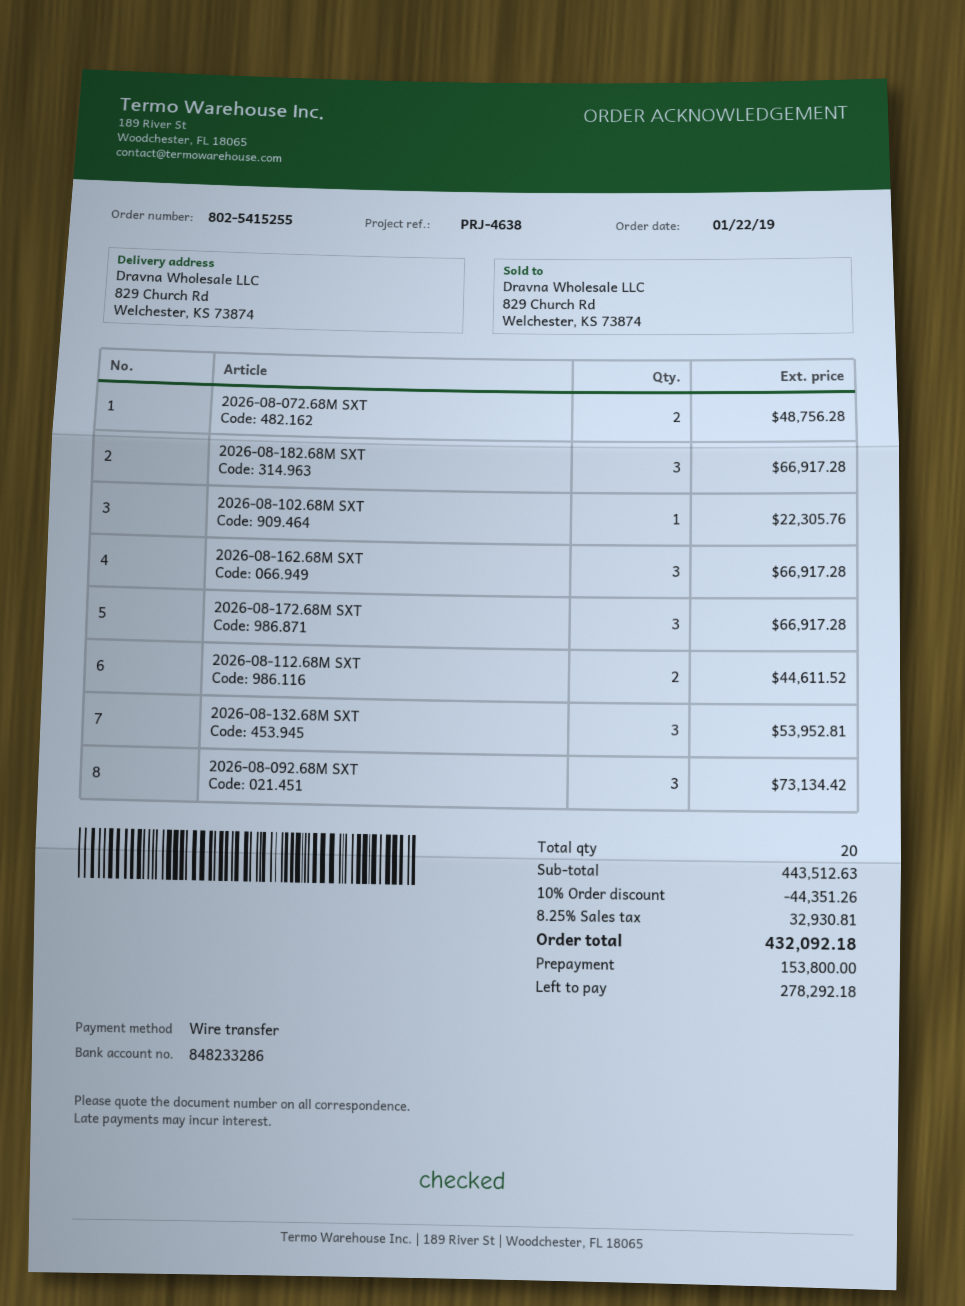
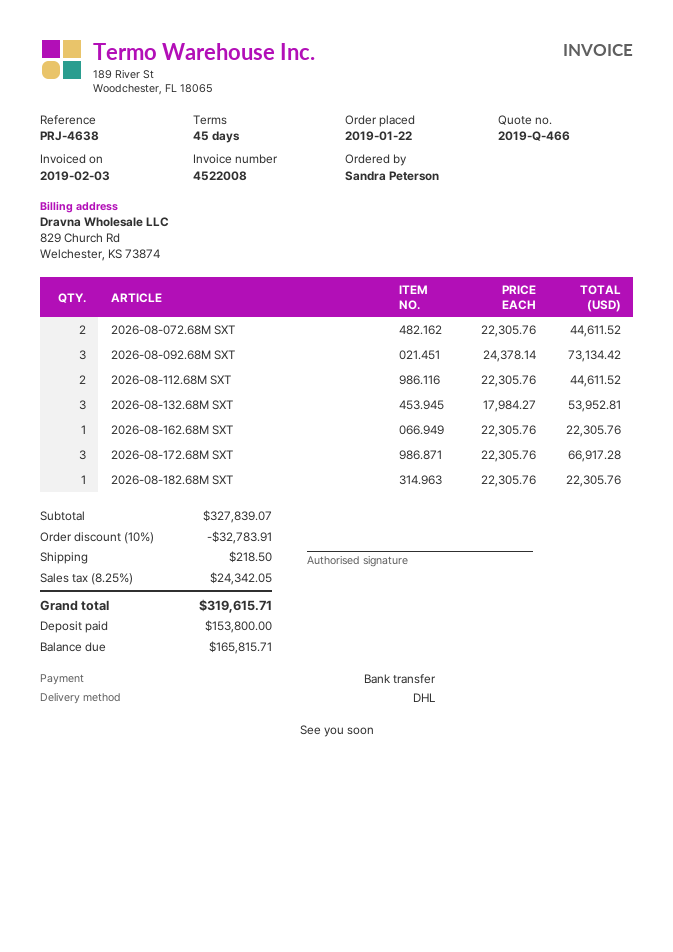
2026-08-072.68M SXT: 2 for 48756.28 -> 2 for 44611.52
2026-08-182.68M SXT: 3 for 66917.28 -> 1 for 22305.76
2026-08-102.68M SXT: 1 for 22305.76 -> none
2026-08-162.68M SXT: 3 for 66917.28 -> 1 for 22305.76
subtotal: 443512.63 -> 327839.07
discount: 10% = 44351.26 -> 10% = 32783.91
shipping: none -> 218.50
tax: 8.25% = 32930.81 -> 8.25% = 24342.05
total: 432092.18 -> 319615.71
balance: 278292.18 -> 165815.71

